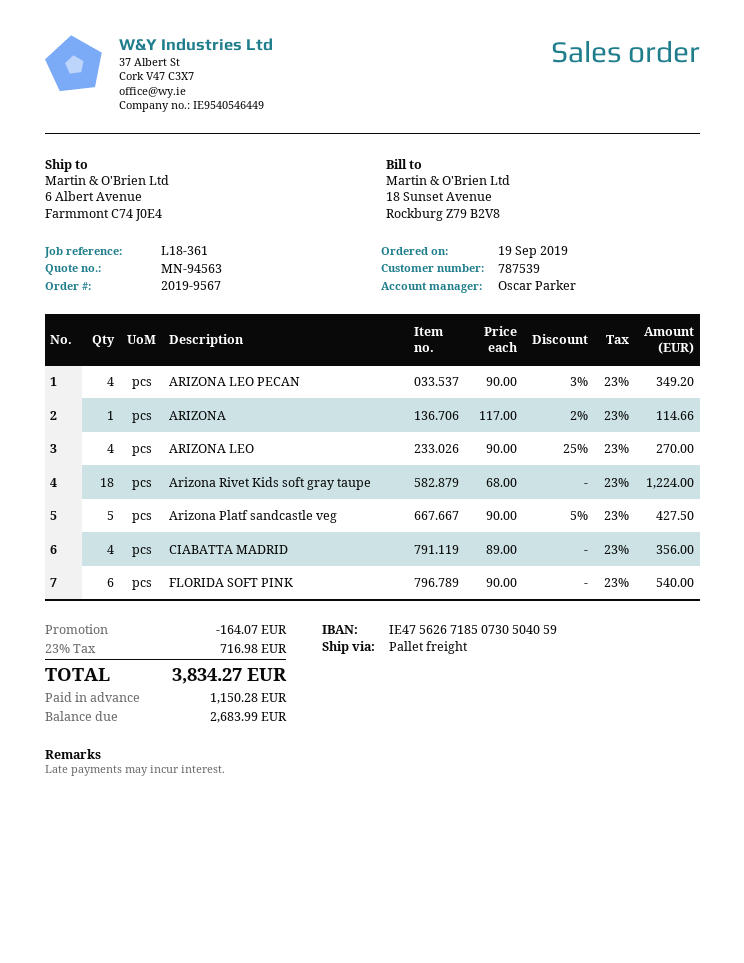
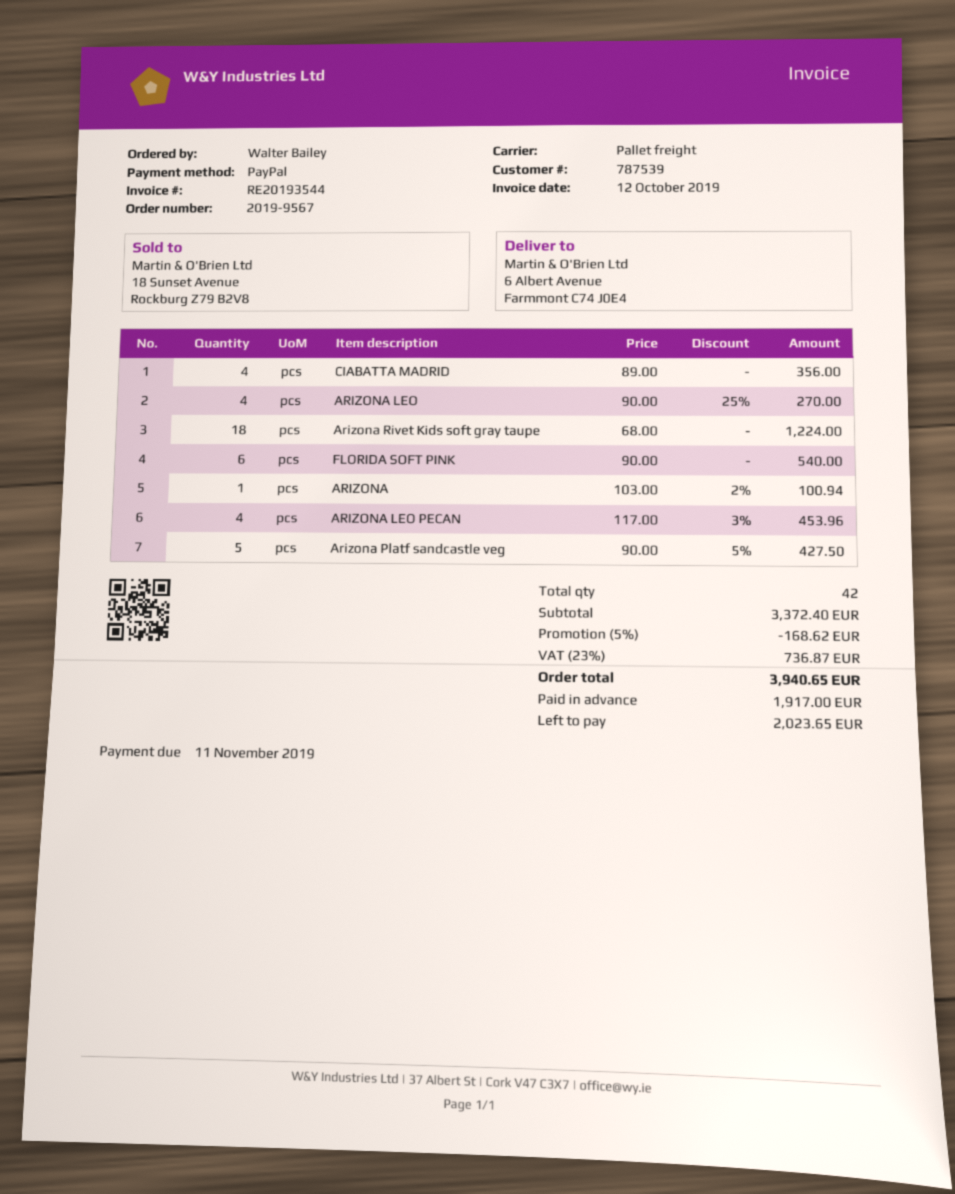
ARIZONA LEO PECAN: 4 x 90.00 - 3% = 349.20 -> 4 x 117.00 - 3% = 453.96
ARIZONA: 1 x 117.00 - 2% = 114.66 -> 1 x 103.00 - 2% = 100.94
discount: 164.07 -> 168.62
tax: 23% = 716.98 -> 23% = 736.87
total: 3834.27 -> 3940.65
deposit: 1150.28 -> 1917.00
balance: 2683.99 -> 2023.65

